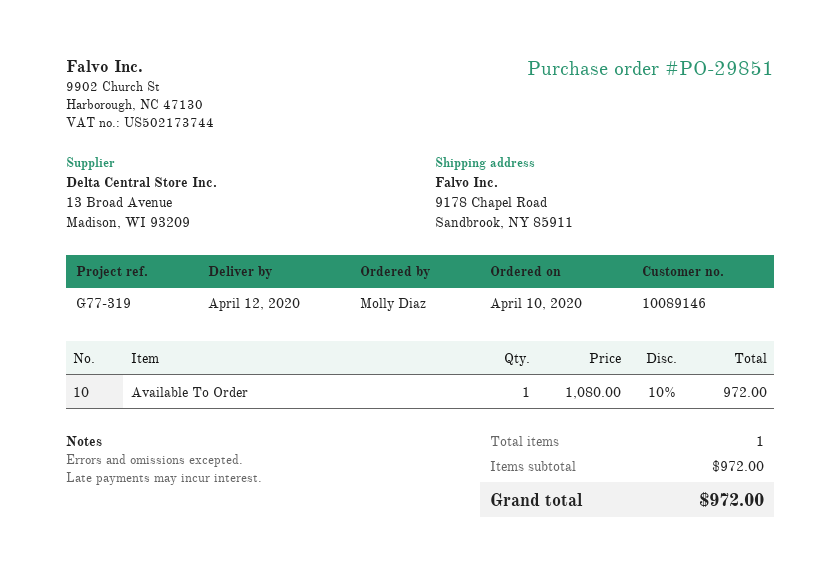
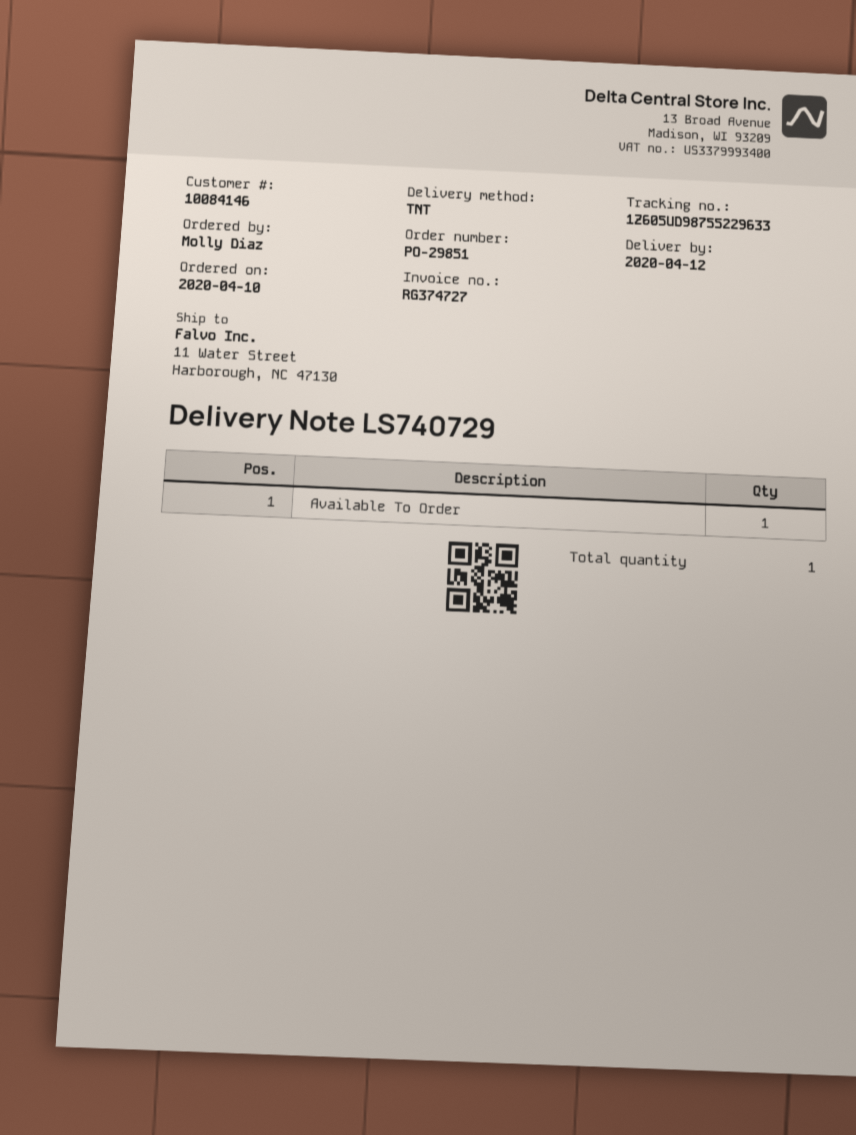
customer number: 10089146 -> 10084146
ship to: 9178 Chapel Road, Sandbrook, NY 85911 -> 11 Water Street, Harborough, NC 47130

